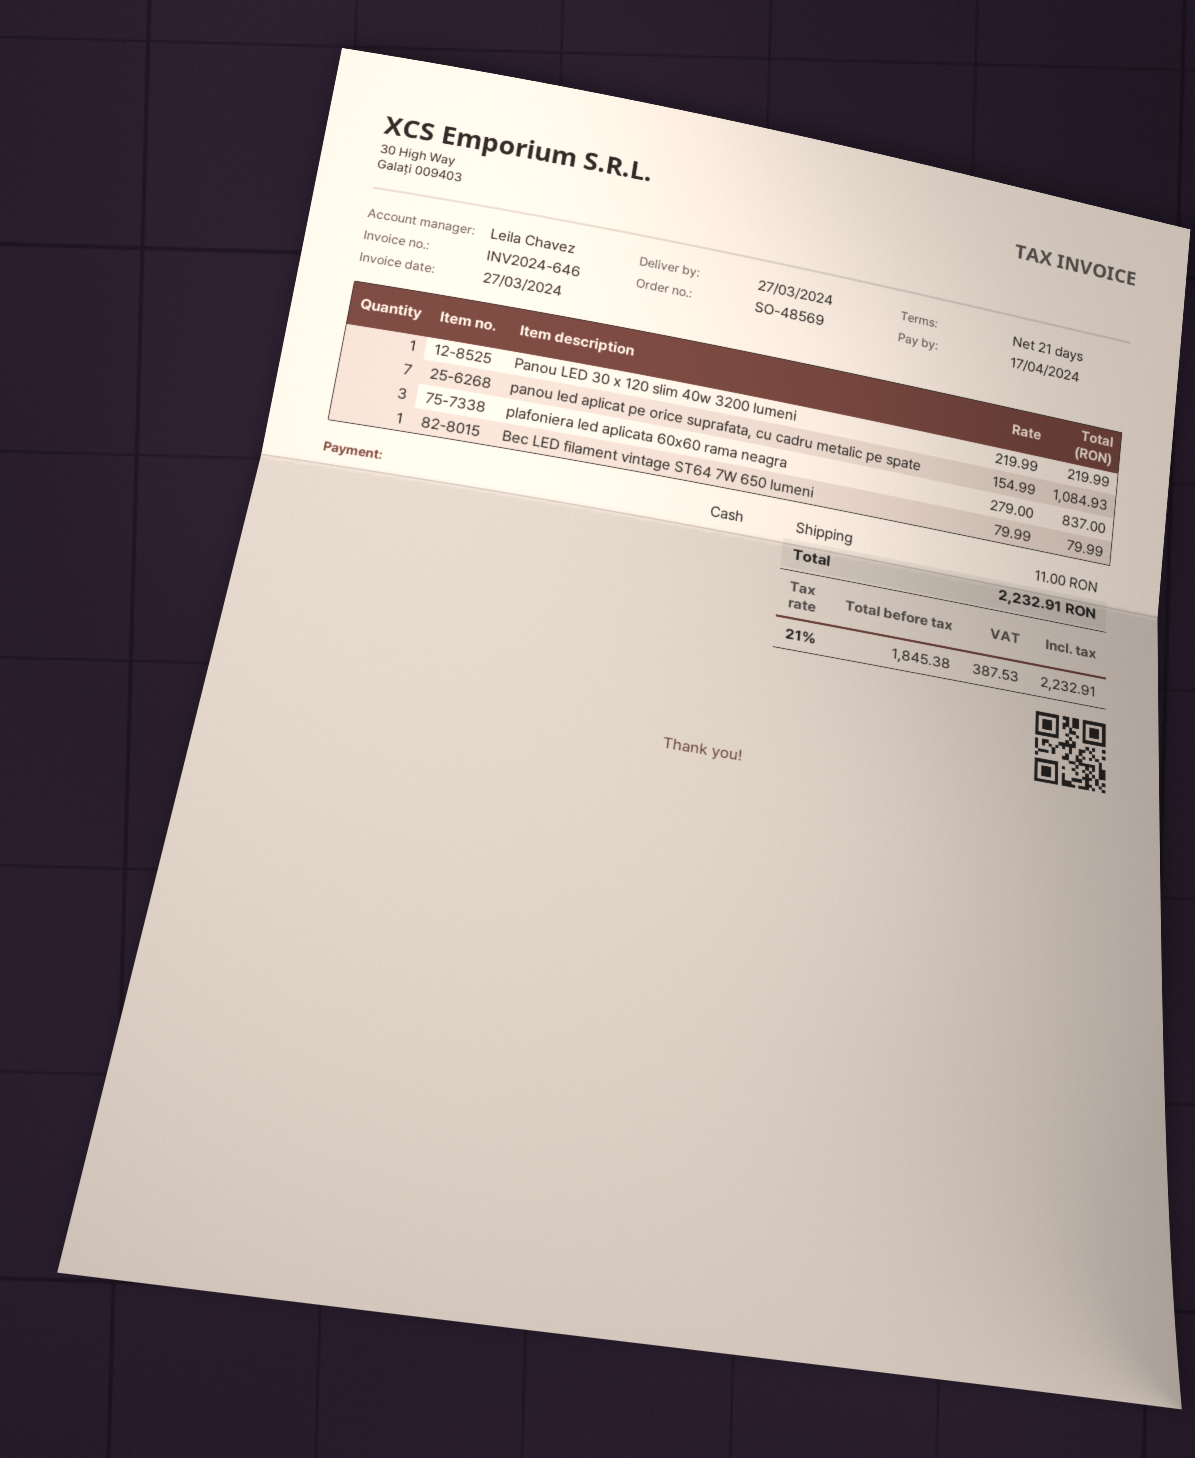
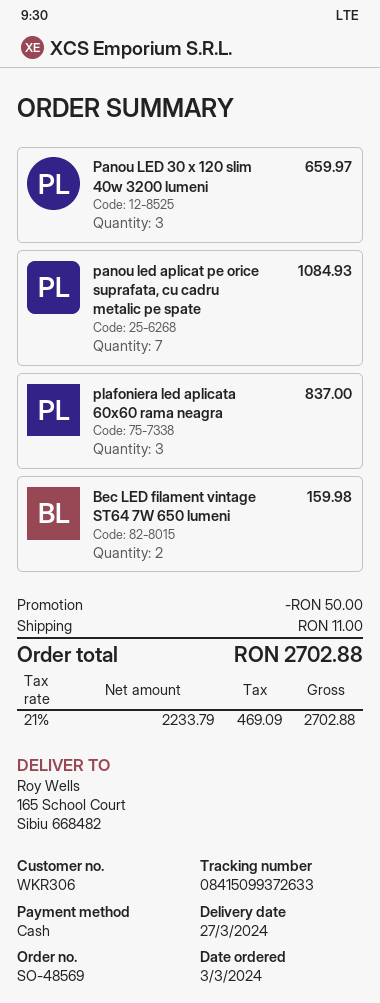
Panou LED 30 x 120 slim 40w 3200 lumeni: 1 for 219.99 -> 3 for 659.97
Bec LED filament vintage ST64 7W 650 lumeni: 1 for 79.99 -> 2 for 159.98
discount: none -> 50.00
net: 1845.38 -> 2233.79
tax: 21% = 387.53 -> 21% = 469.09
total: 2232.91 -> 2702.88

